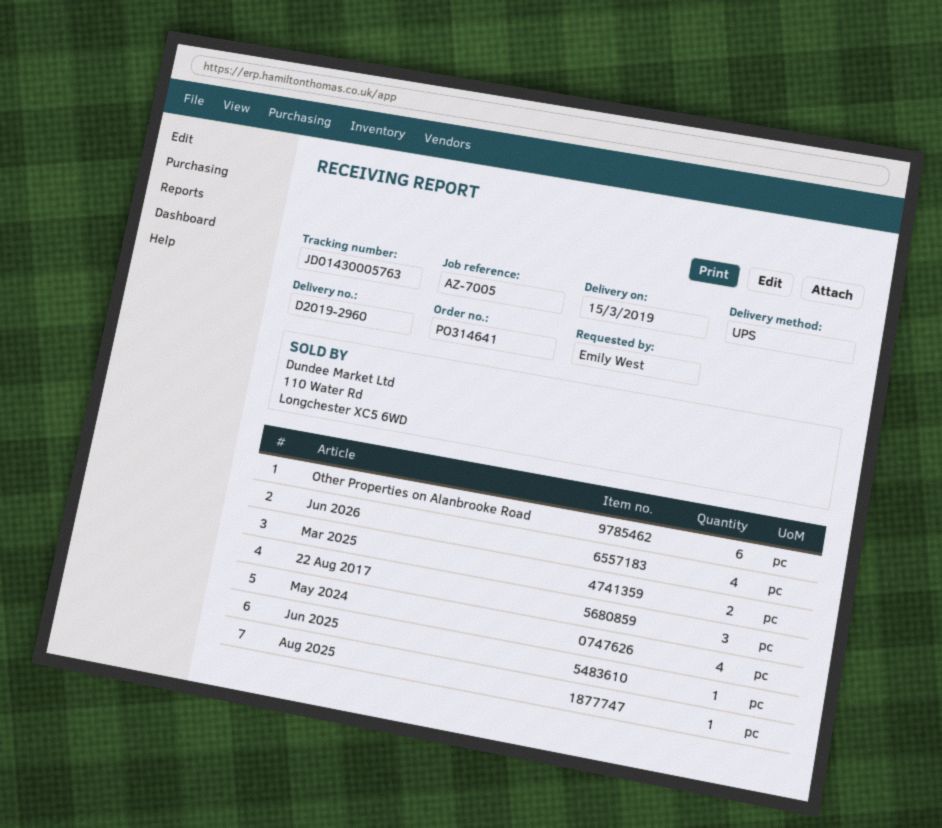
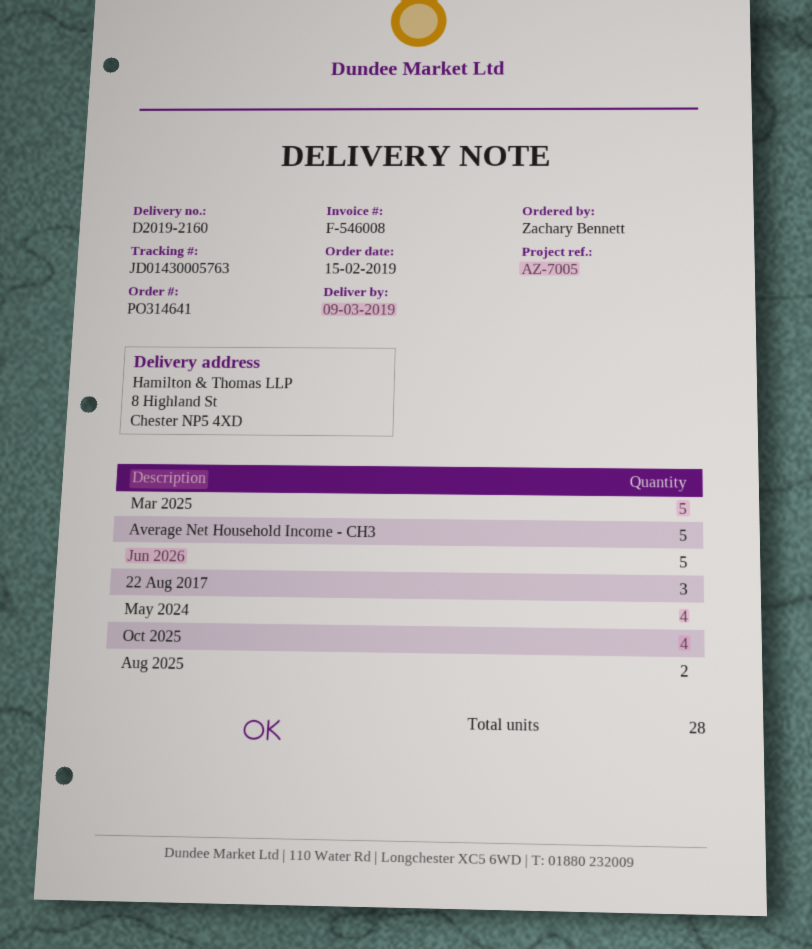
delivery note number: D2019-2960 -> D2019-2160
delivery date: 2019-03-15 -> 2019-03-09
ordered by: Emily West -> Zachary Bennett
Other Properties on Alanbrooke Road: 6 -> none
Jun 2026: 4 -> 5
Mar 2025: 2 -> 5
Jun 2025: 1 -> none
Aug 2025: 1 -> 2
Average Net Household Income - CH3: none -> 5
Oct 2025: none -> 4

